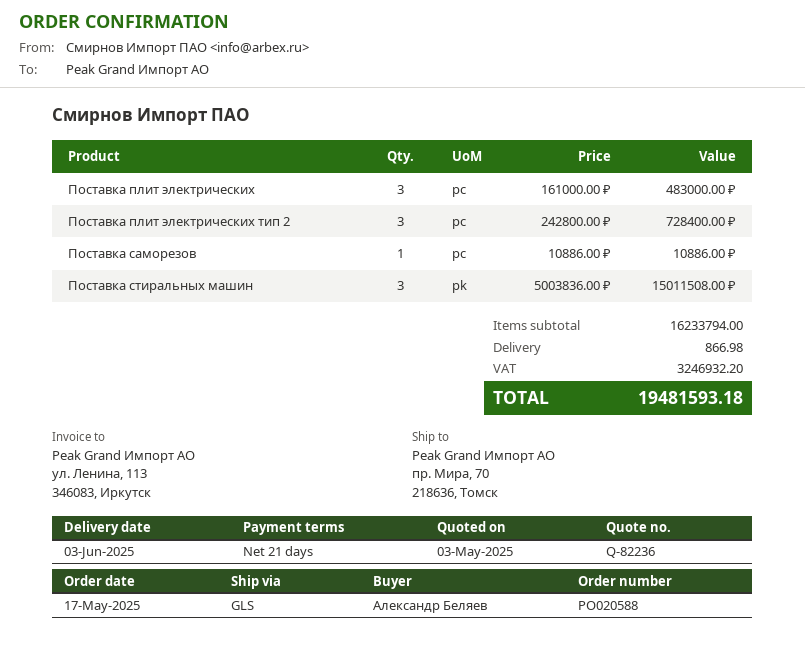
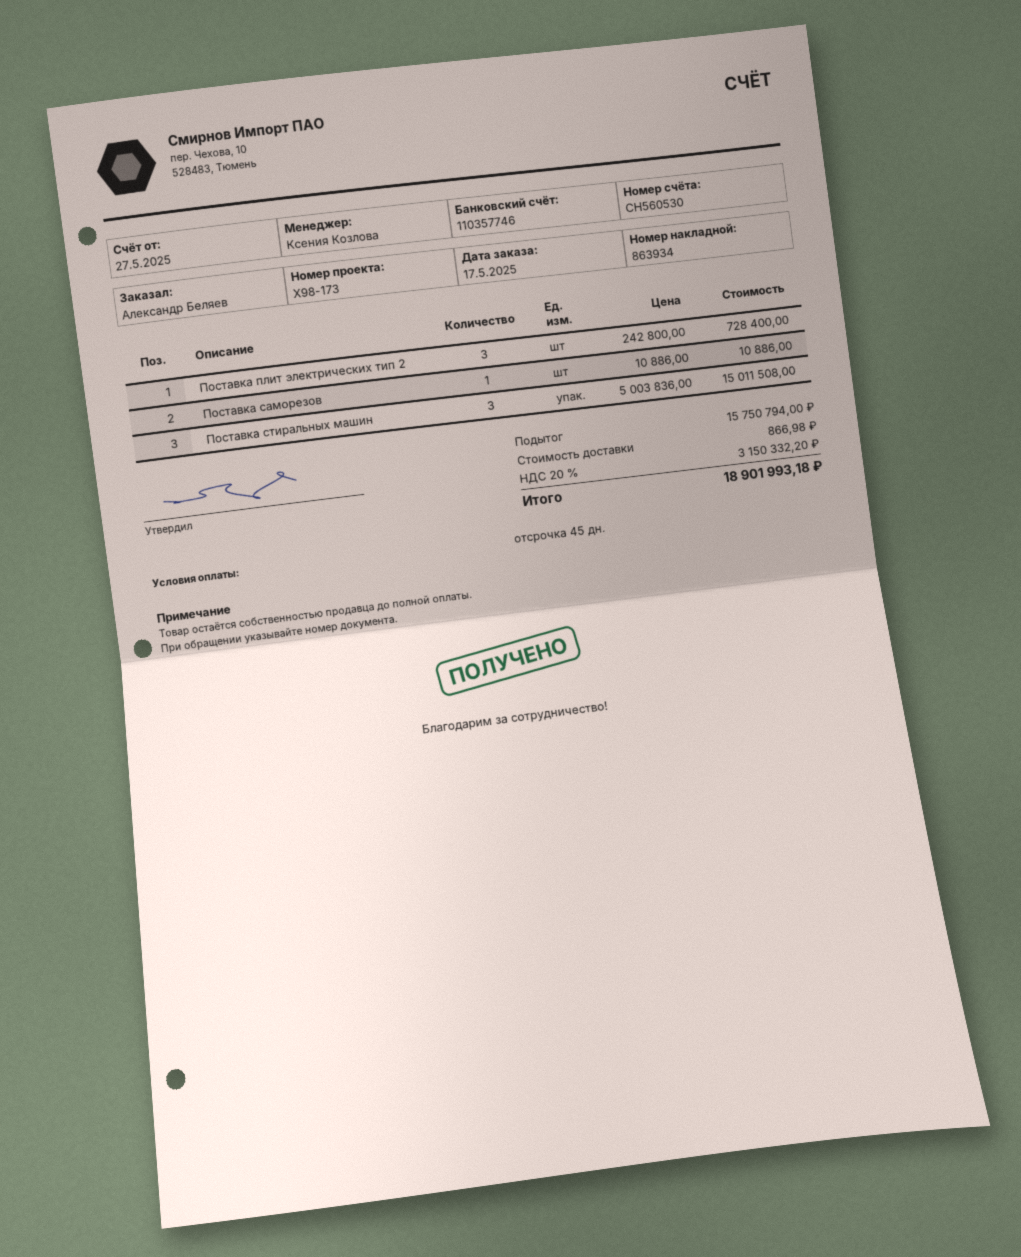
payment terms: 21 days -> 45 days
Поставка плит электрических: 3 x 161000.00 = 483000.00 -> none
subtotal: 16233794.00 -> 15750794.00
tax: 3246932.20 -> 3150332.20
total: 19481593.18 -> 18901993.18

